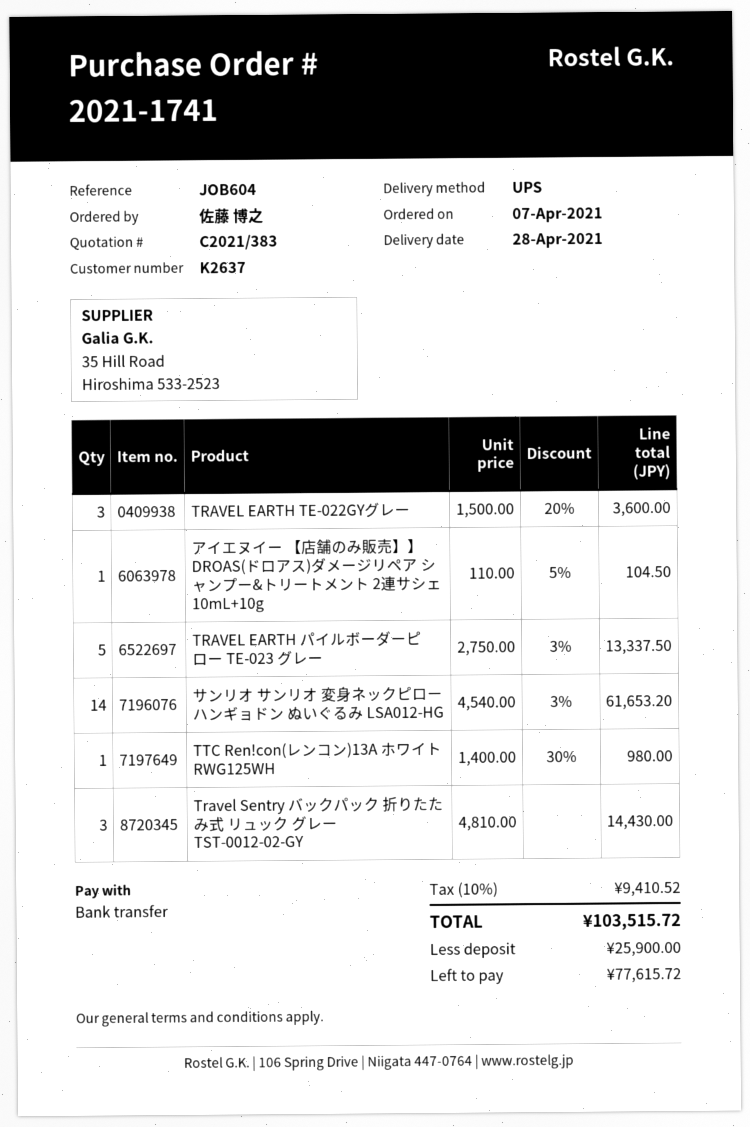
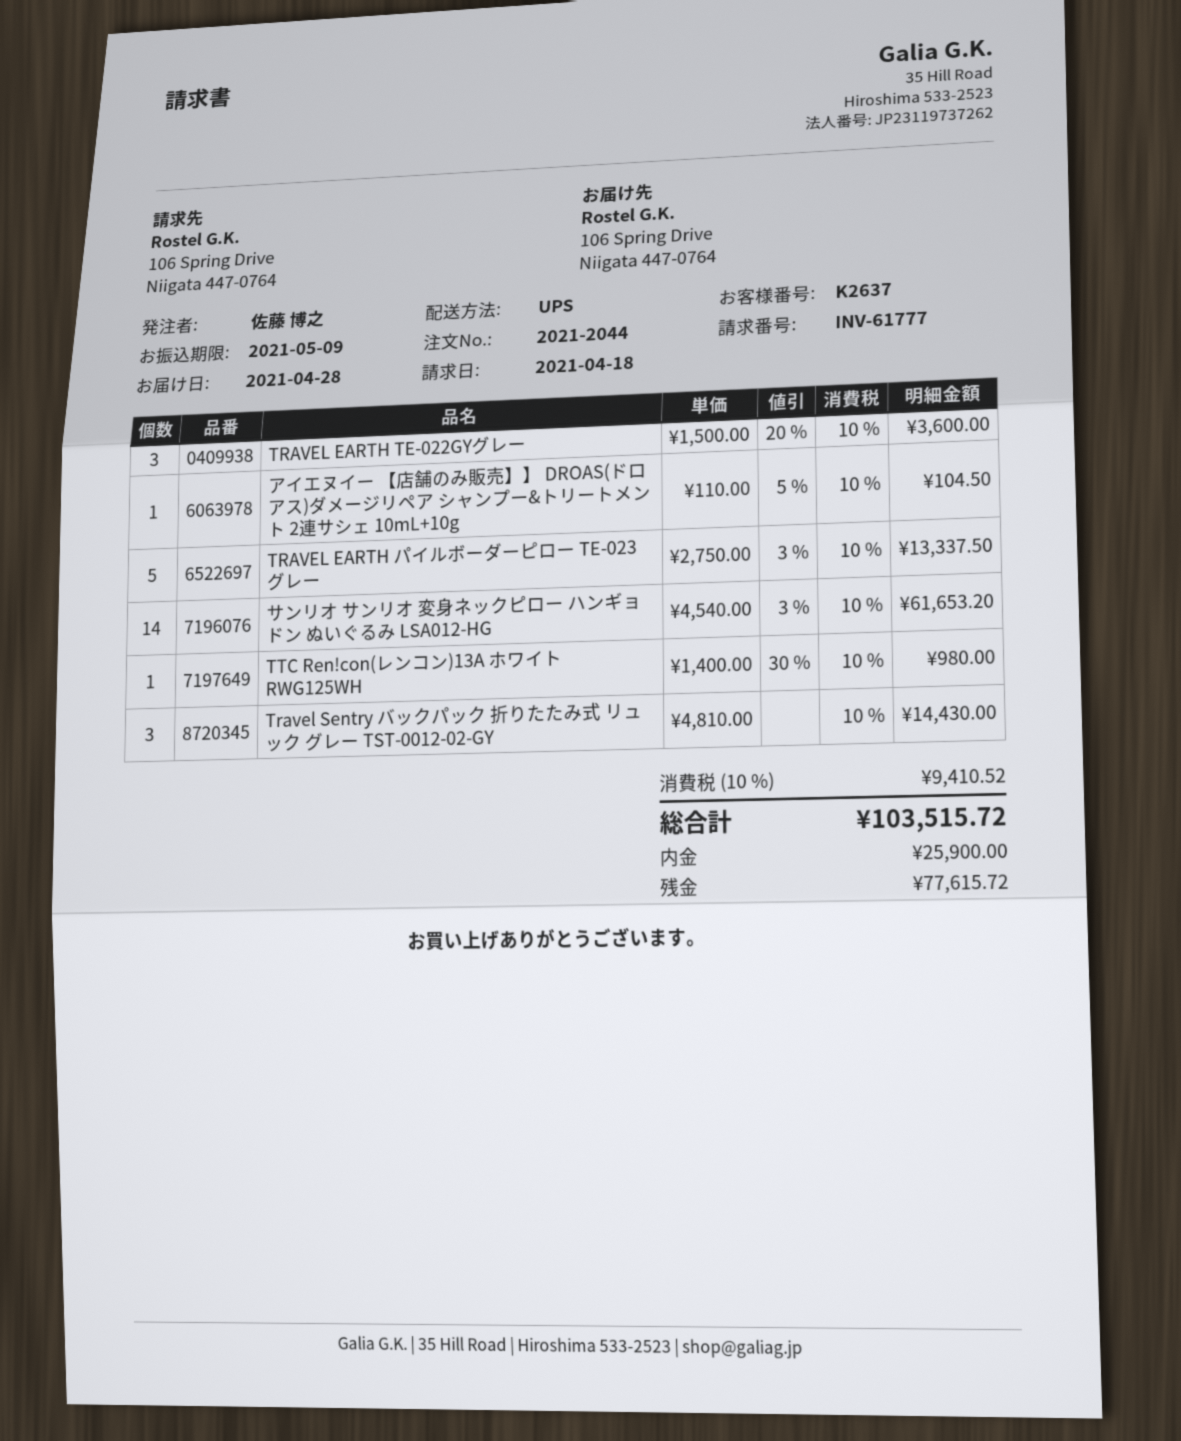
order number: 2021-1741 -> 2021-2044

